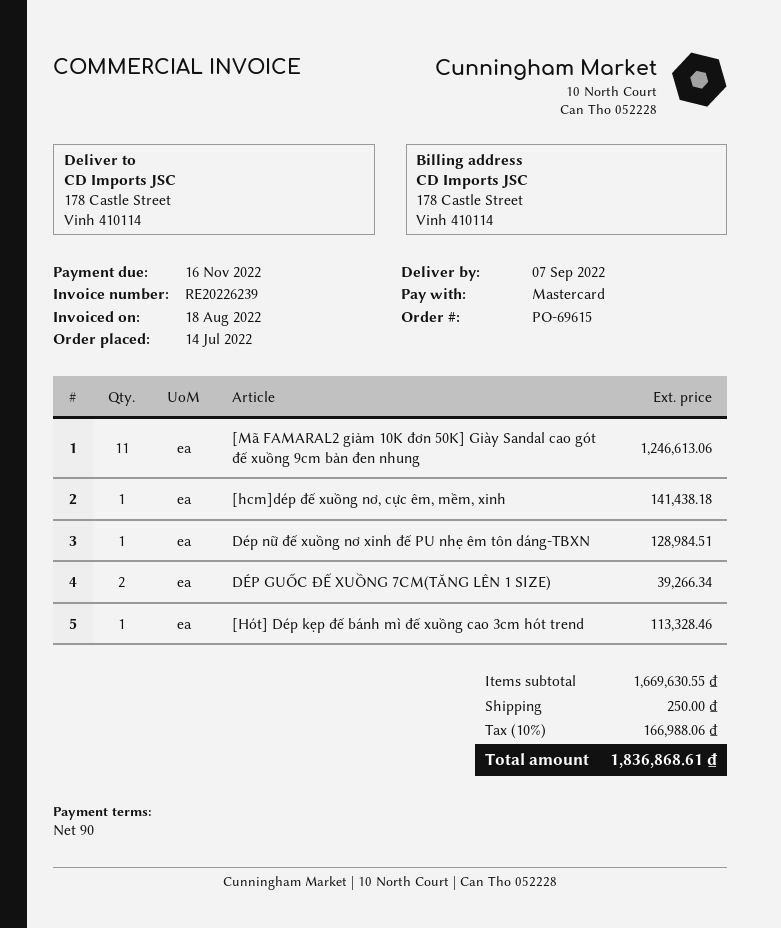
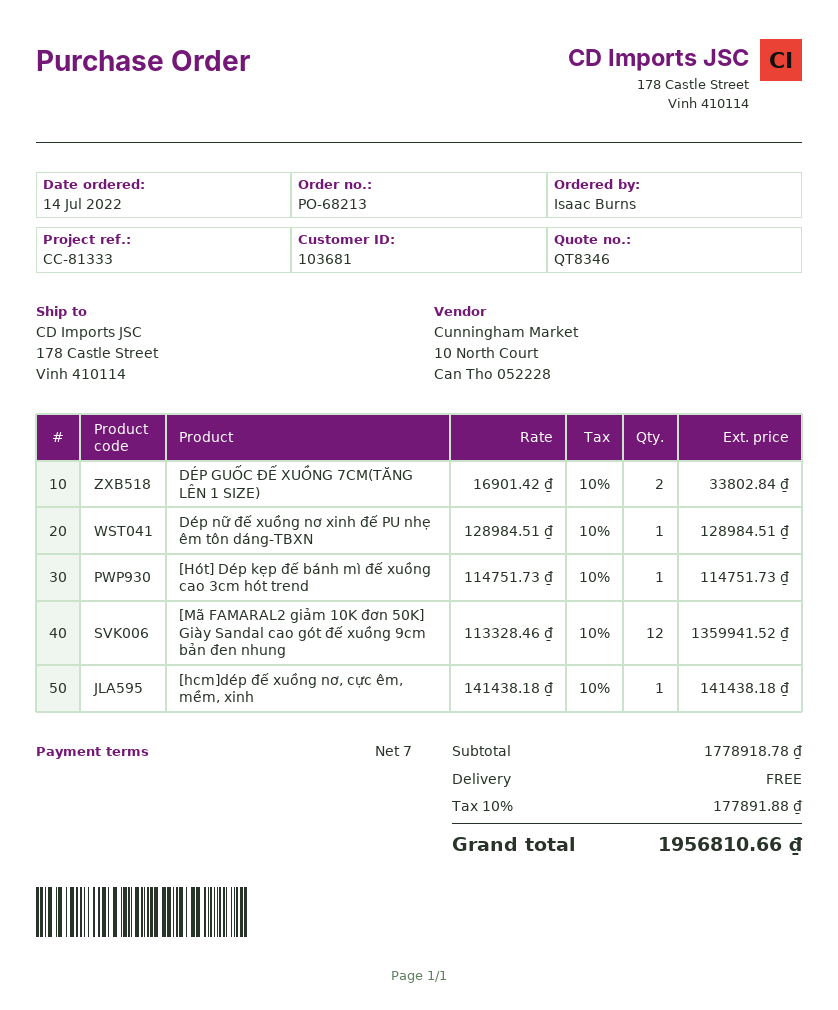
order number: PO-69615 -> PO-68213
payment terms: 90 days -> 7 days
[Mã FAMARAL2 giảm 10K đơn 50K] Giày Sandal cao gót đế xuồng 9cm bản đen nhung: 11 for 1246613.06 -> 12 for 1359941.52
DÉP GUỐC ĐẾ XUỒNG 7CM(TĂNG LÊN 1 SIZE): 2 for 39266.34 -> 2 for 33802.84
[Hót] Dép kẹp đế bánh mì đế xuồng cao 3cm hót trend: 1 for 113328.46 -> 1 for 114751.73
subtotal: 1669630.55 -> 1778918.78
shipping: 250.00 -> 0.00
tax: 10% = 166988.06 -> 10% = 177891.88
total: 1836868.61 -> 1956810.66

